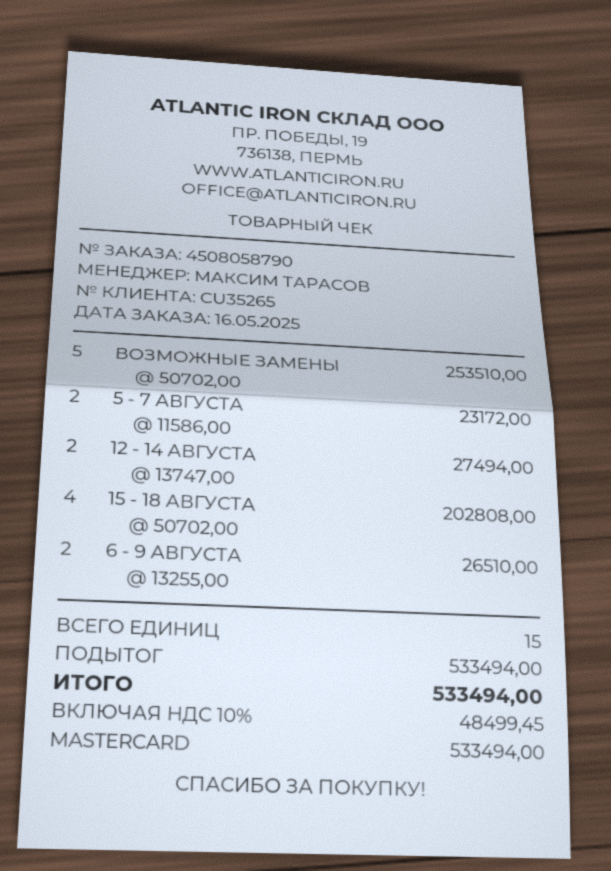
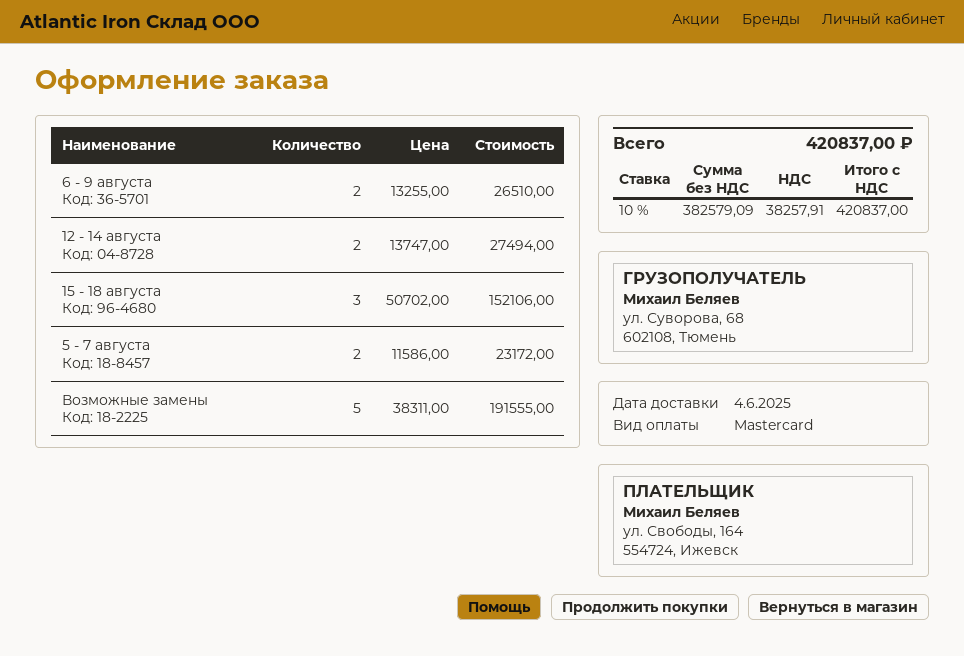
ВОЗМОЖНЫЕ ЗАМЕНЫ: 5 x 50702.00 = 253510.00 -> 5 x 38311.00 = 191555.00
15 - 18 АВГУСТА: 4 x 50702.00 = 202808.00 -> 3 x 50702.00 = 152106.00
tax: 10% = 48499.45 -> 10% = 38257.91
total: 533494.00 -> 420837.00

